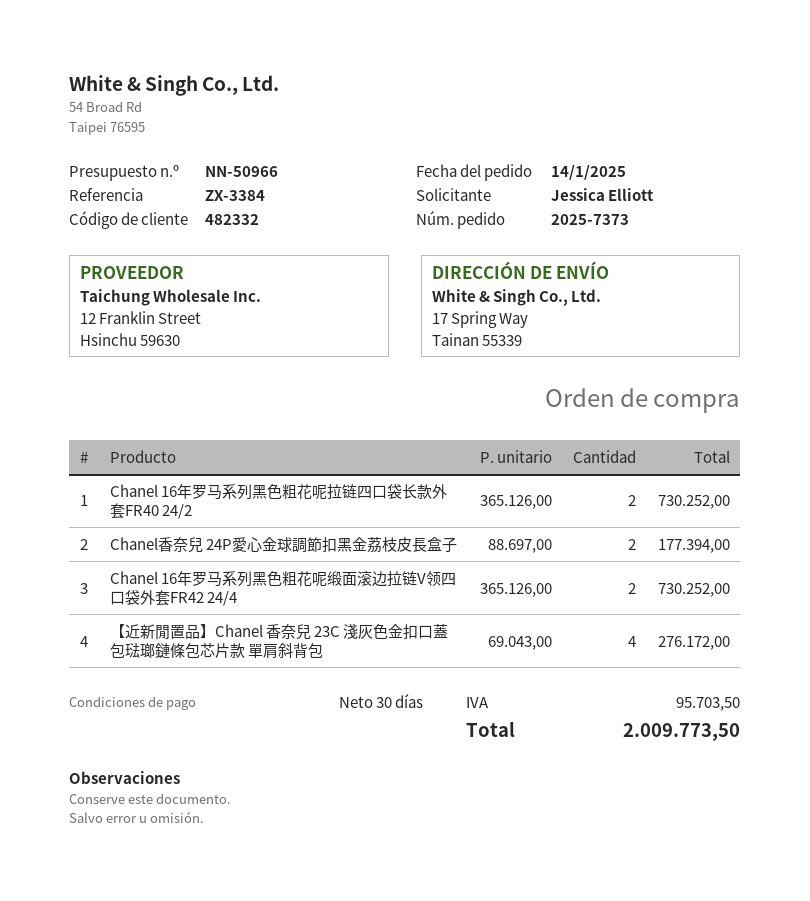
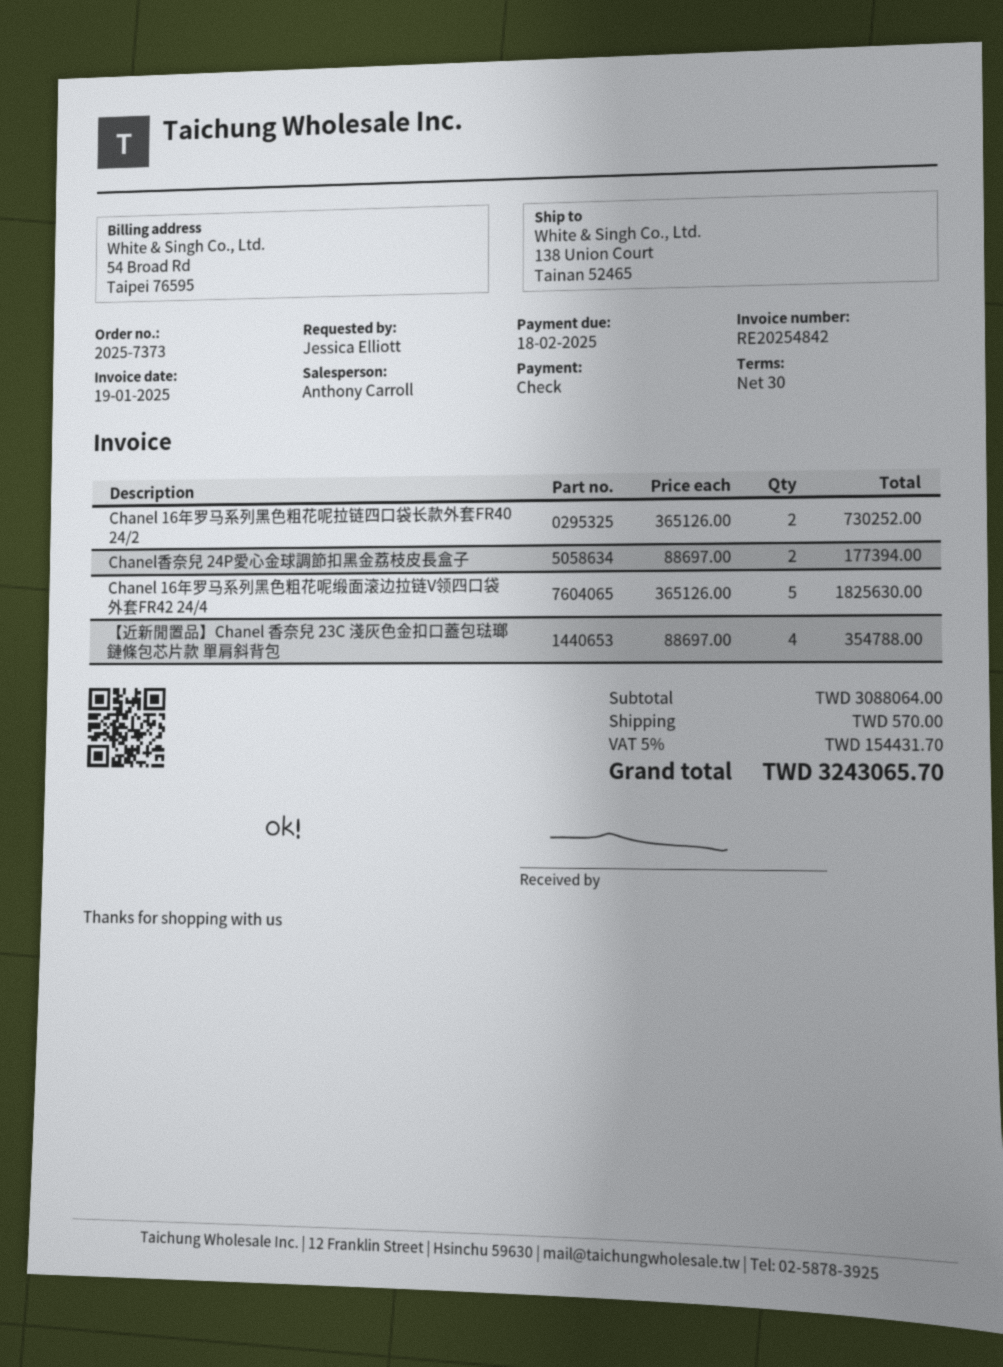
ship to: 17 Spring Way, Tainan 55339 -> 138 Union Court, Tainan 52465
Chanel 16年罗马系列黑色粗花呢缎面滚边拉链V领四口袋外套FR42 24/4: 2 x 365126.00 = 730252.00 -> 5 x 365126.00 = 1825630.00
【近新閒置品】Chanel 香奈兒 23C 淺灰色金扣口蓋包琺瑯鏈條包芯片款 單肩斜背包: 4 x 69043.00 = 276172.00 -> 4 x 88697.00 = 354788.00
shipping: none -> 570.00
tax: 95703.50 -> 154431.70
total: 2009773.50 -> 3243065.70

